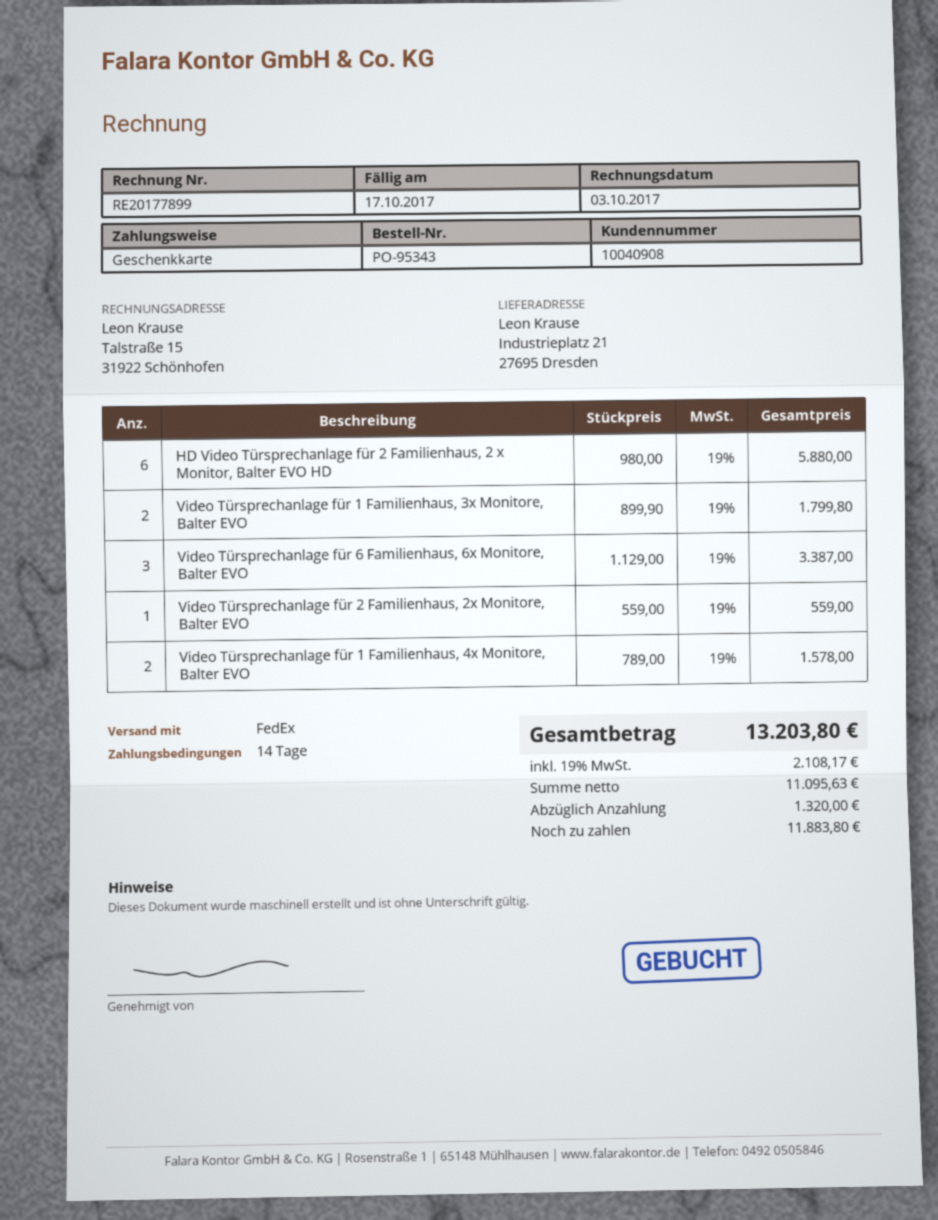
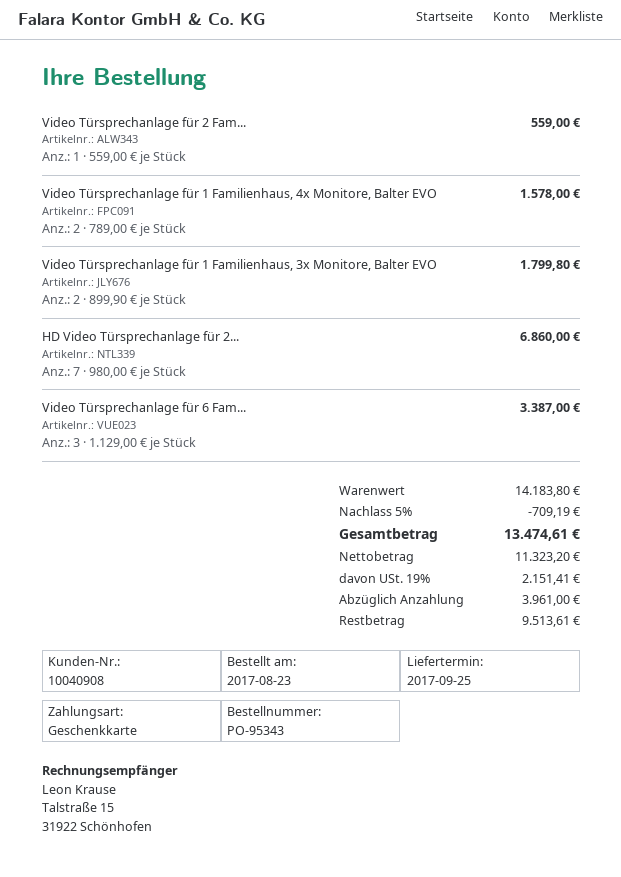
HD Video Türsprechanlage für 2 Familienhaus, 2 x Monitor, Balter EVO HD: 6 x 980.00 = 5880.00 -> 7 x 980.00 = 6860.00
discount: none -> 5% = 709.19
net: 11095.63 -> 11323.20
tax: 19% = 2108.17 -> 19% = 2151.41
total: 13203.80 -> 13474.61
deposit: 1320.00 -> 3961.00
balance: 11883.80 -> 9513.61

